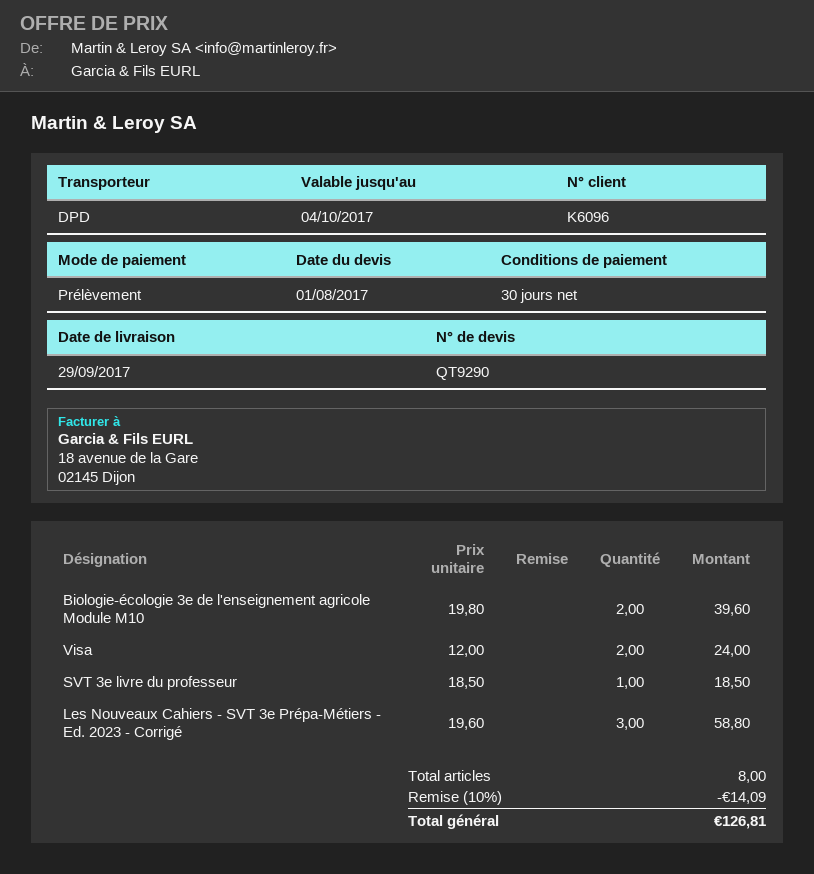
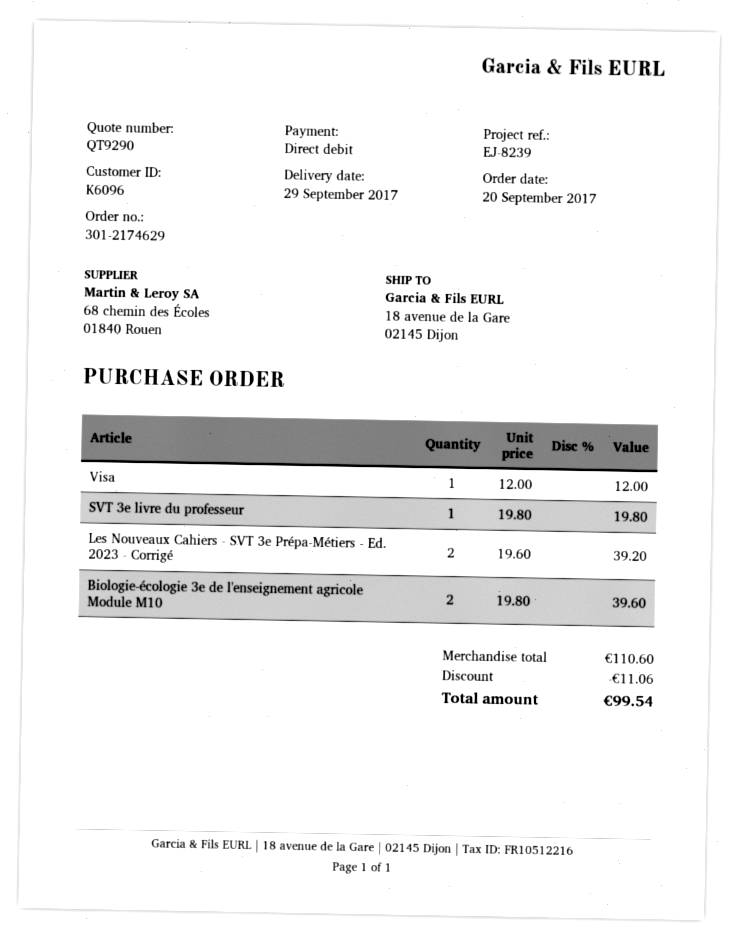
Visa: 2 x 12.00 = 24.00 -> 1 x 12.00 = 12.00
SVT 3e livre du professeur: 1 x 18.50 = 18.50 -> 1 x 19.80 = 19.80
Les Nouveaux Cahiers - SVT 3e Prépa-Métiers - Ed. 2023 - Corrigé: 3 x 19.60 = 58.80 -> 2 x 19.60 = 39.20
discount: 14.09 -> 11.06
total: 126.81 -> 99.54

